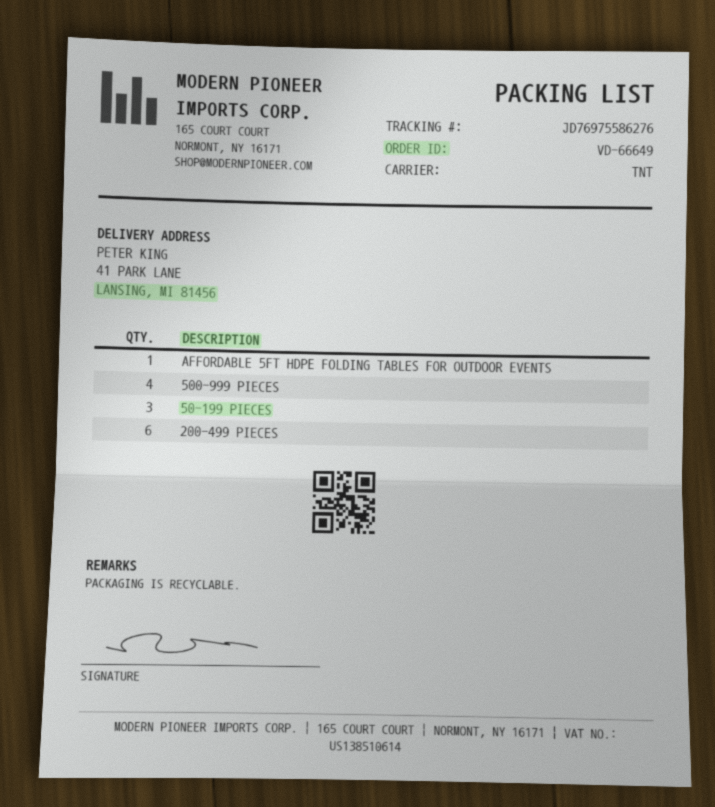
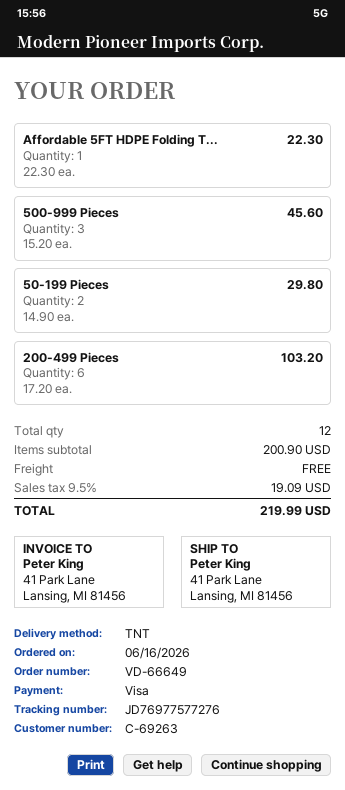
tracking number: JD76975586276 -> JD76977577276
500-999 PIECES: 4 -> 3
50-199 PIECES: 3 -> 2

